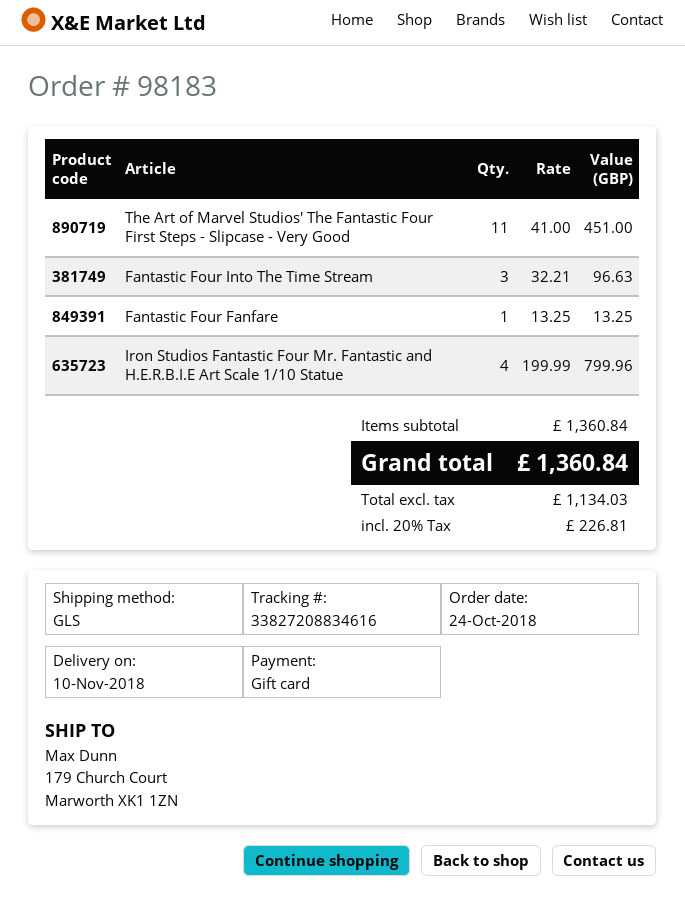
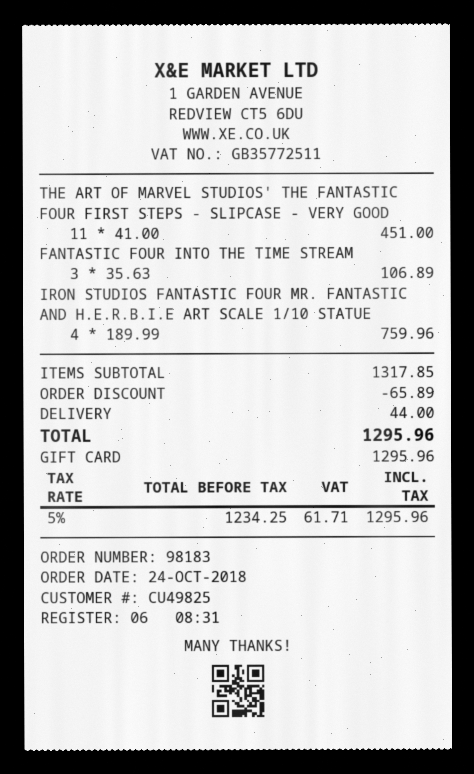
Fantastic Four Into The Time Stream: 3 x 32.21 = 96.63 -> 3 x 35.63 = 106.89
Fantastic Four Fanfare: 1 x 13.25 = 13.25 -> none
Iron Studios Fantastic Four Mr. Fantastic and H.E.R.B.I.E Art Scale 1/10 Statue: 4 x 199.99 = 799.96 -> 4 x 189.99 = 759.96
subtotal: 1360.84 -> 1317.85
discount: none -> 65.89
shipping: none -> 44.00
net: 1134.03 -> 1234.25
tax: 20% = 226.81 -> 5% = 61.71
total: 1360.84 -> 1295.96

